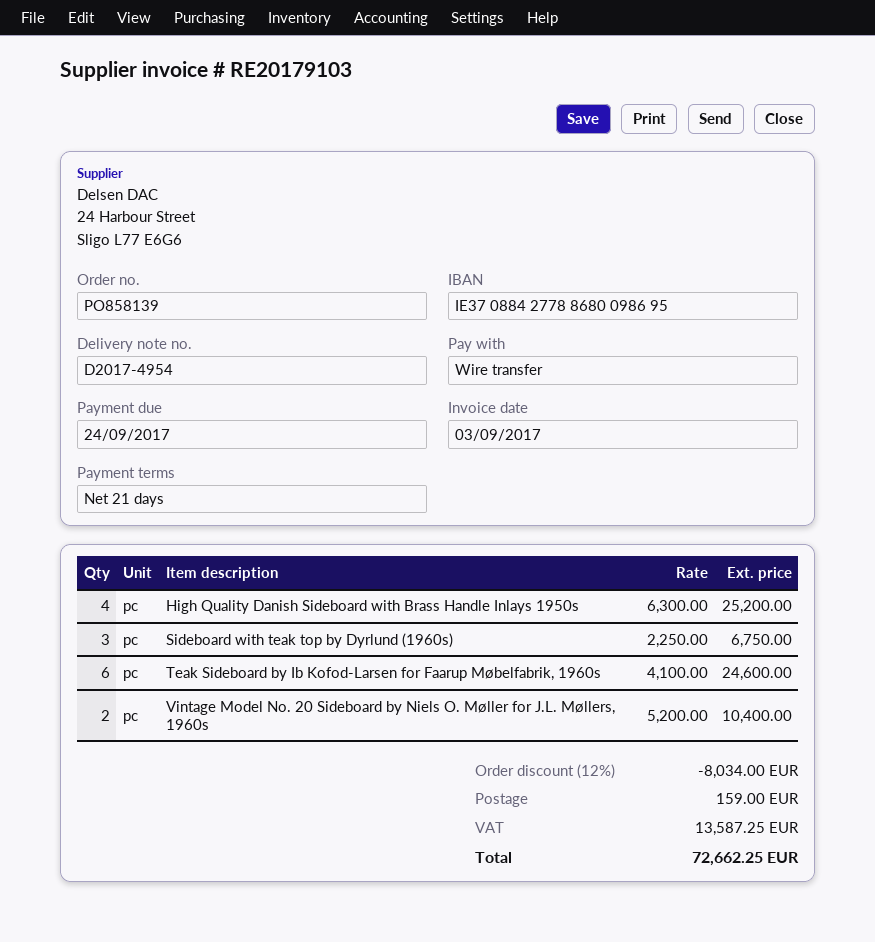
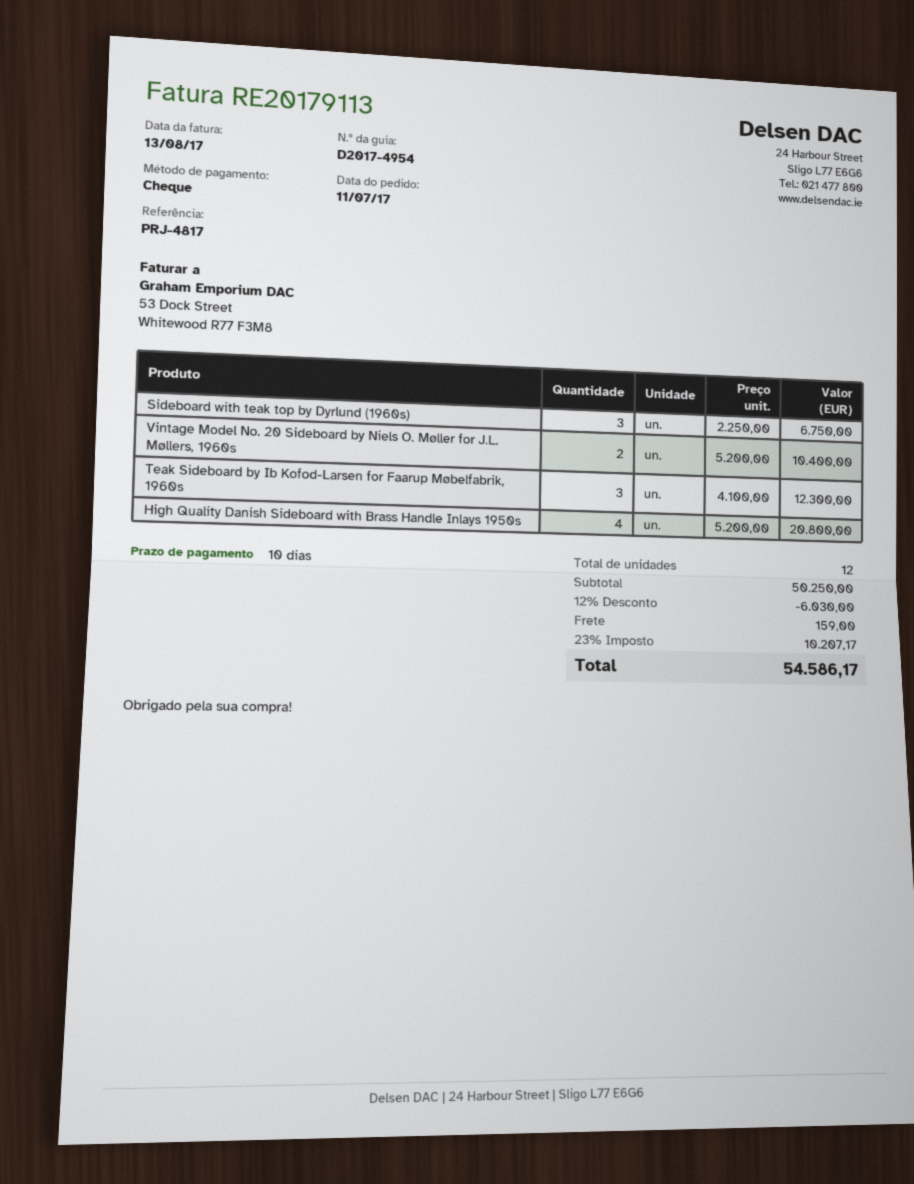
invoice number: RE20179103 -> RE20179113
invoice date: 2017-09-03 -> 2017-08-13
payment terms: 21 days -> 10 days
payment method: bank transfer -> cheque
High Quality Danish Sideboard with Brass Handle Inlays 1950s: 4 x 6300.00 = 25200.00 -> 4 x 5200.00 = 20800.00
Teak Sideboard by Ib Kofod-Larsen for Faarup Møbelfabrik, 1960s: 6 x 4100.00 = 24600.00 -> 3 x 4100.00 = 12300.00
discount: 12% = 8034.00 -> 12% = 6030.00
tax: 13587.25 -> 10207.17
total: 72662.25 -> 54586.17

